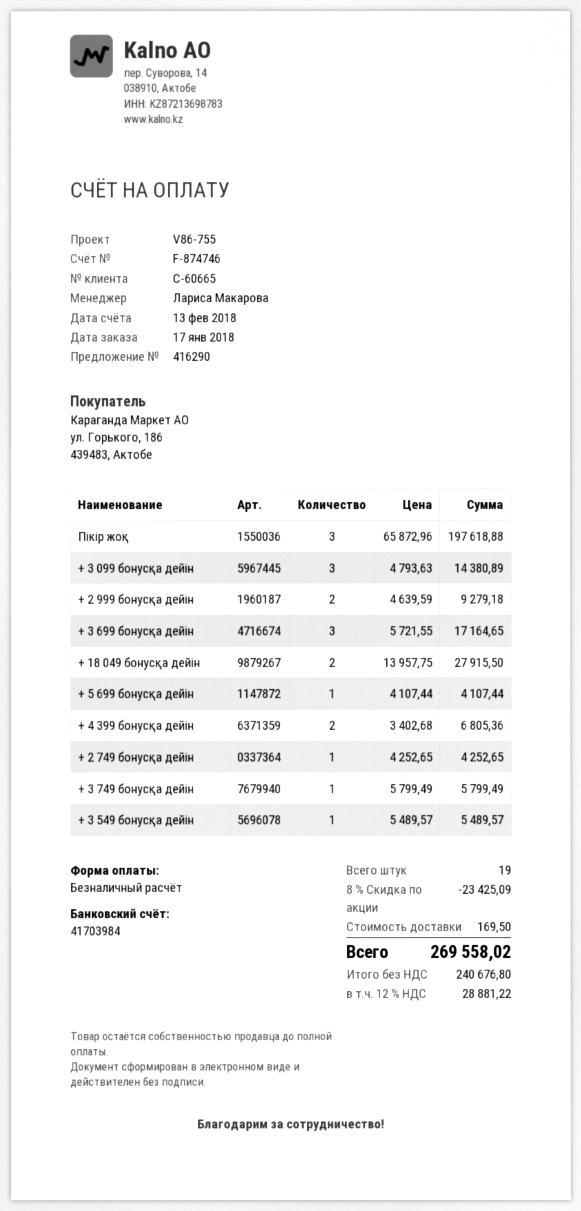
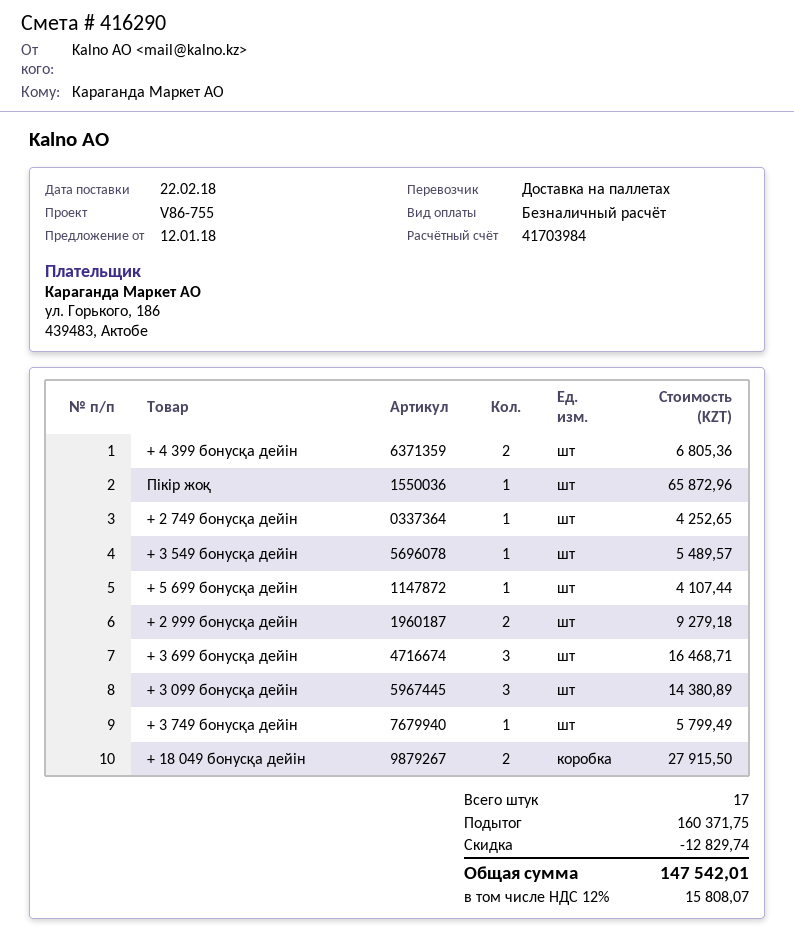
Пікір жоқ: 3 for 197618.88 -> 1 for 65872.96
+ 3 699 бонусқа дейін: 3 for 17164.65 -> 3 for 16468.71
total quantity: 19 -> 17
discount: 23425.09 -> 12829.74
shipping: 169.50 -> none
tax: 12% = 28881.22 -> 12% = 15808.07
total: 269558.02 -> 147542.01

